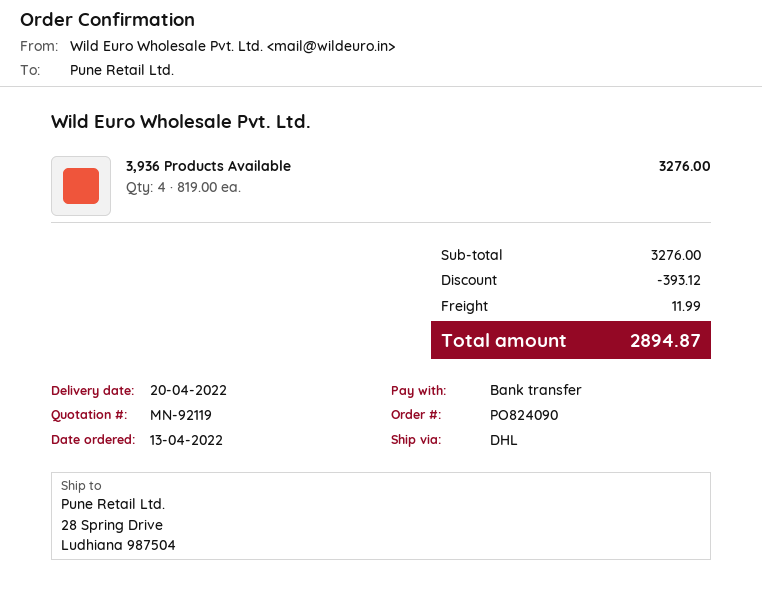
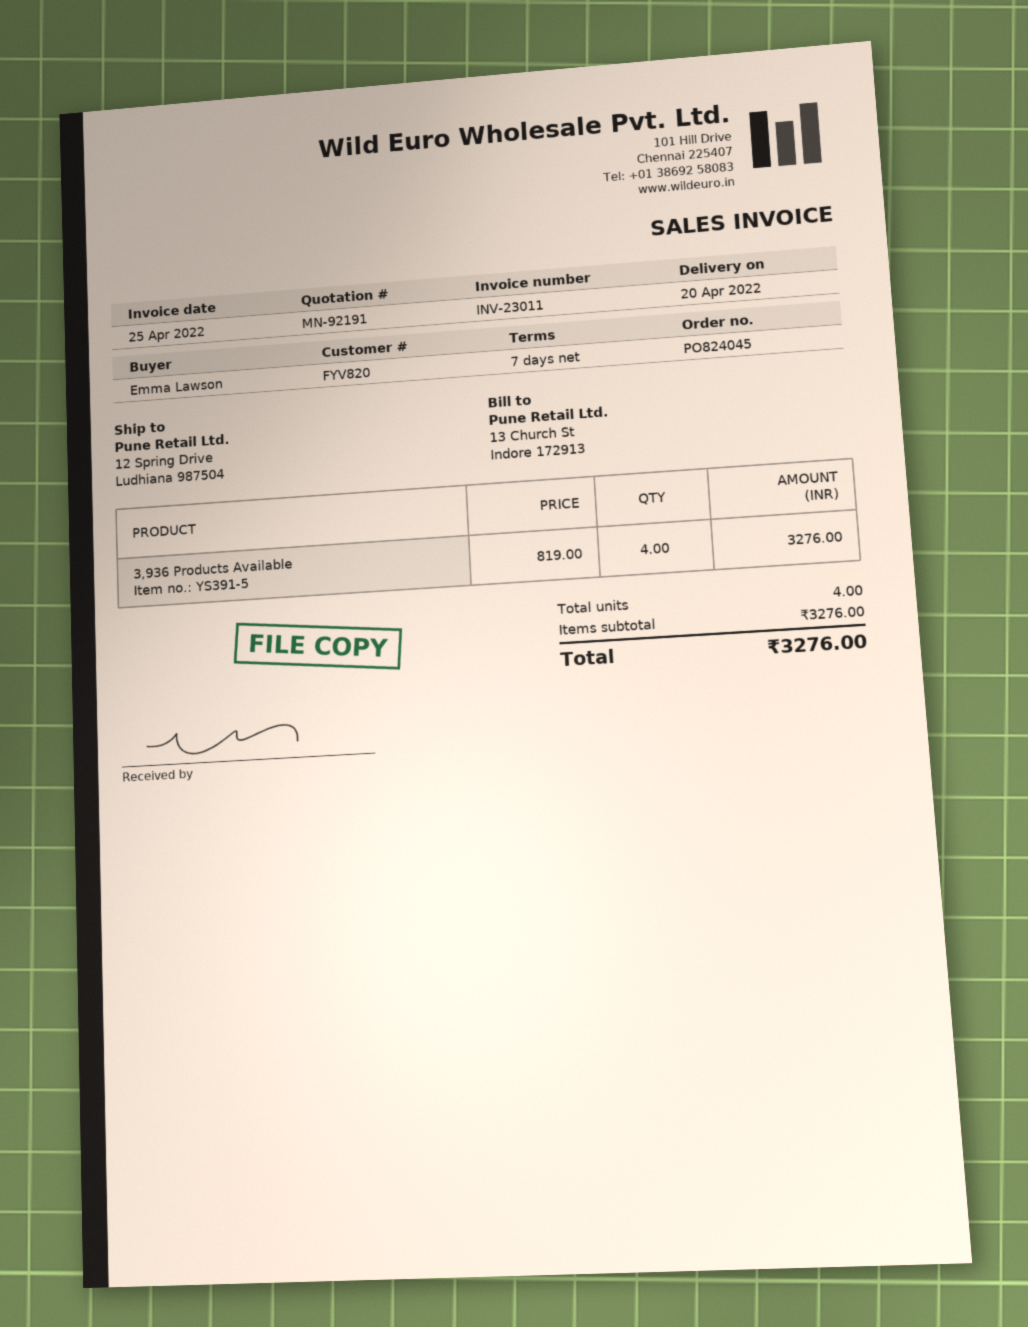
quote number: MN-92119 -> MN-92191
order number: PO824090 -> PO824045
ship to: 28 Spring Drive, Ludhiana 987504 -> 12 Spring Drive, Ludhiana 987504
discount: 393.12 -> none
shipping: 11.99 -> none
total: 2894.87 -> 3276.00

